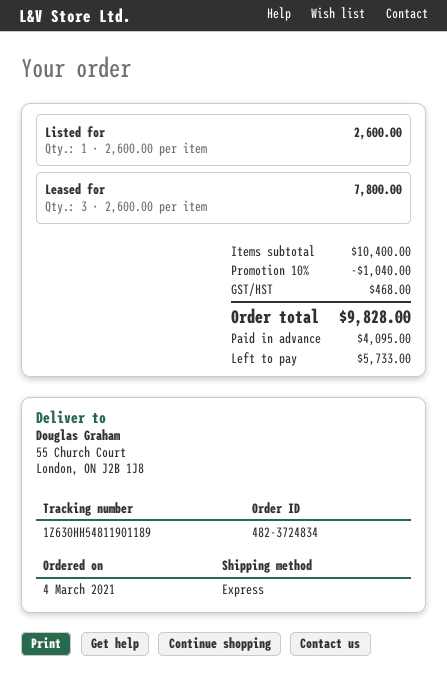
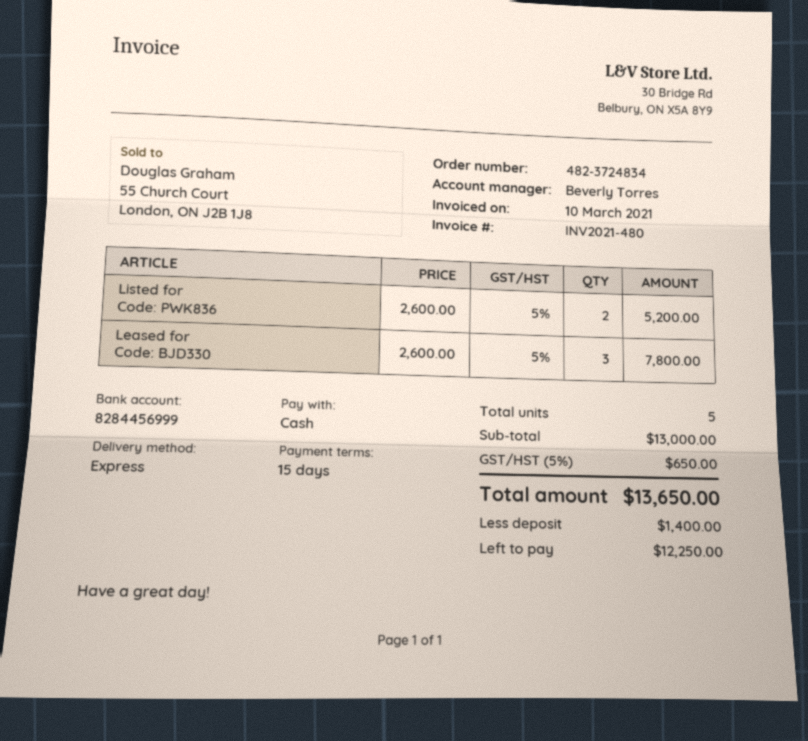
Listed for: 1 x 2600.00 = 2600.00 -> 2 x 2600.00 = 5200.00
subtotal: 10400.00 -> 13000.00
discount: 10% = 1040.00 -> none
tax: 468.00 -> 650.00
total: 9828.00 -> 13650.00
deposit: 4095.00 -> 1400.00
balance: 5733.00 -> 12250.00

